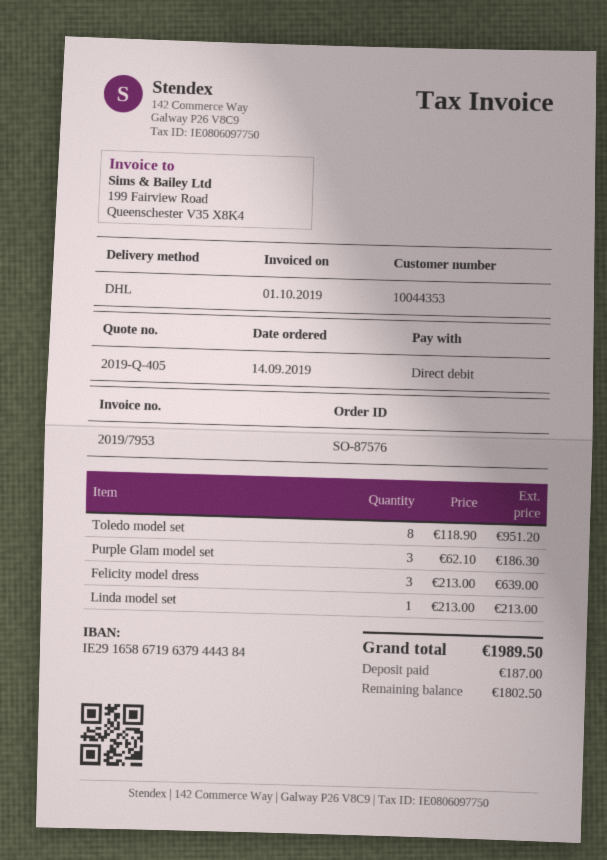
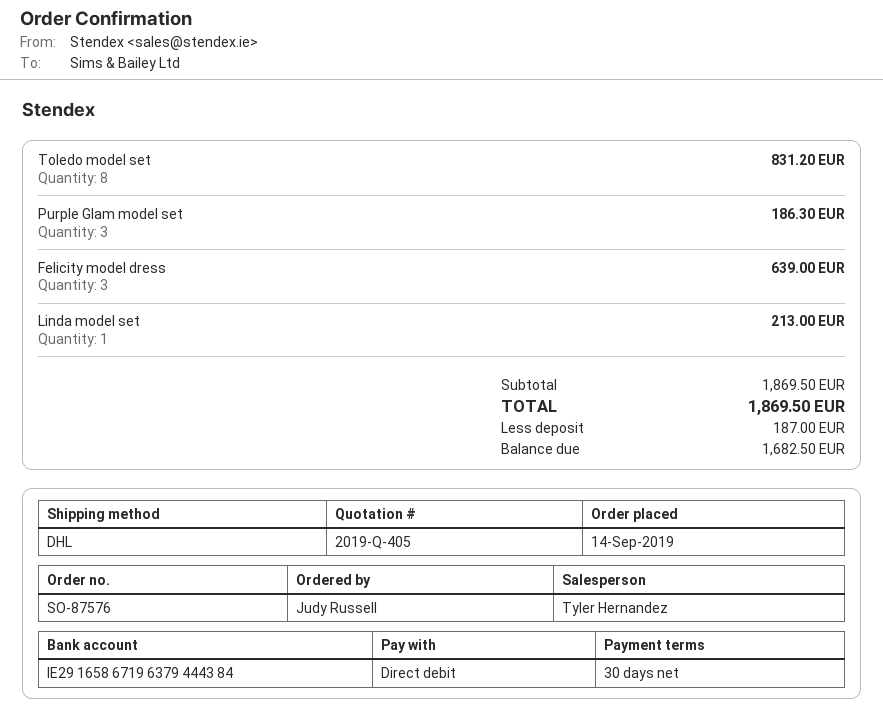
Toledo model set: 8 for 951.20 -> 8 for 831.20
total: 1989.50 -> 1869.50
balance: 1802.50 -> 1682.50

